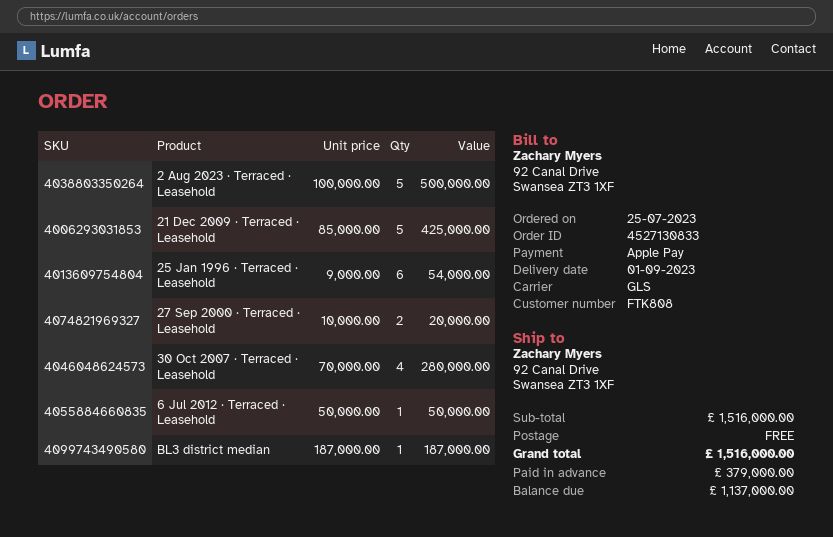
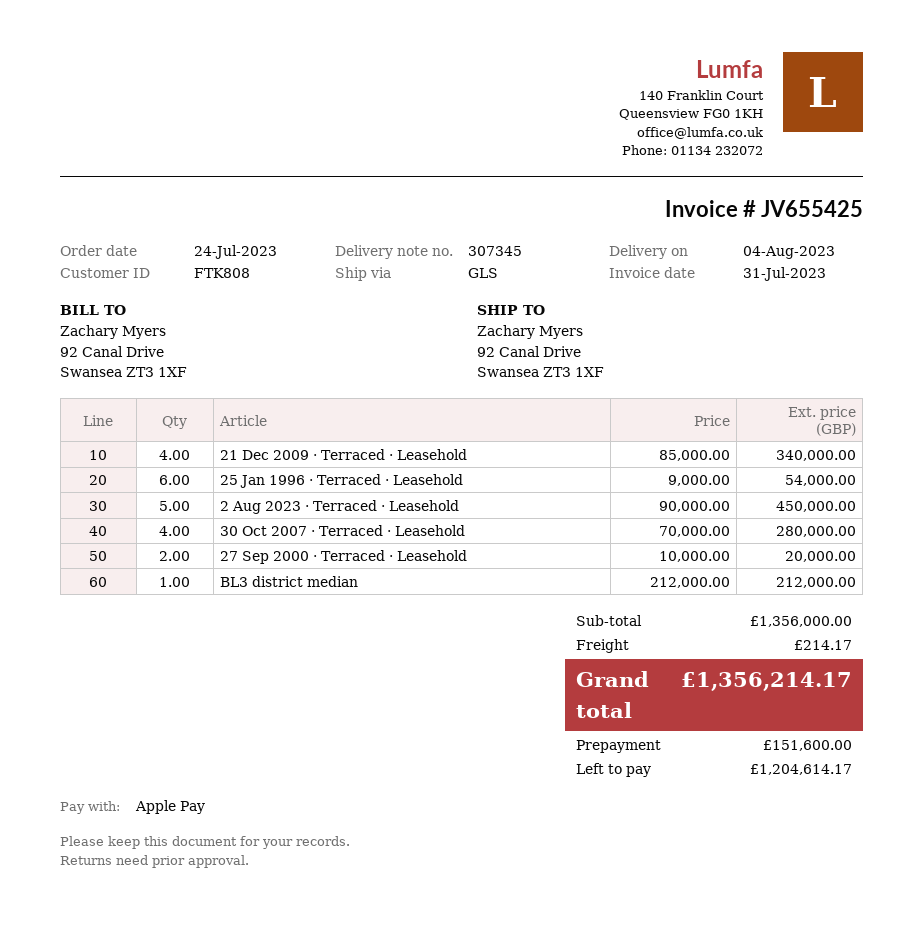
order date: 2023-07-25 -> 2023-07-24
delivery date: 2023-09-01 -> 2023-08-04
2 Aug 2023 · Terraced · Leasehold: 5 x 100000.00 = 500000.00 -> 5 x 90000.00 = 450000.00
21 Dec 2009 · Terraced · Leasehold: 5 x 85000.00 = 425000.00 -> 4 x 85000.00 = 340000.00
6 Jul 2012 · Terraced · Leasehold: 1 x 50000.00 = 50000.00 -> none
BL3 district median: 1 x 187000.00 = 187000.00 -> 1 x 212000.00 = 212000.00
subtotal: 1516000.00 -> 1356000.00
shipping: 0.00 -> 214.17
total: 1516000.00 -> 1356214.17
deposit: 379000.00 -> 151600.00
balance: 1137000.00 -> 1204614.17

